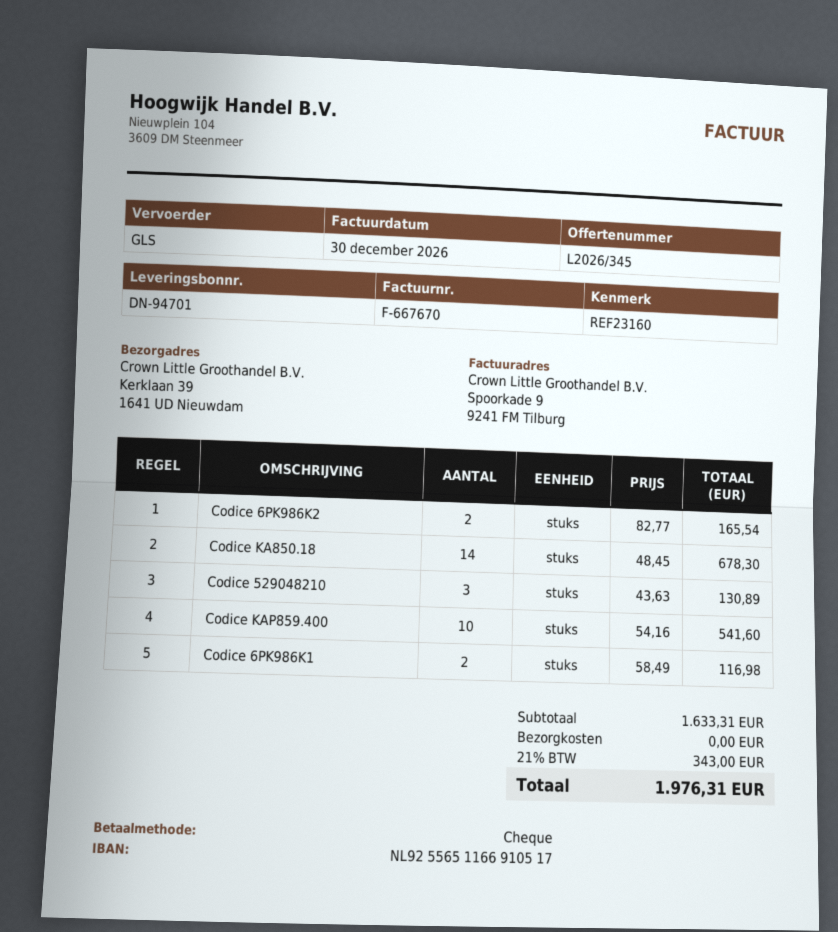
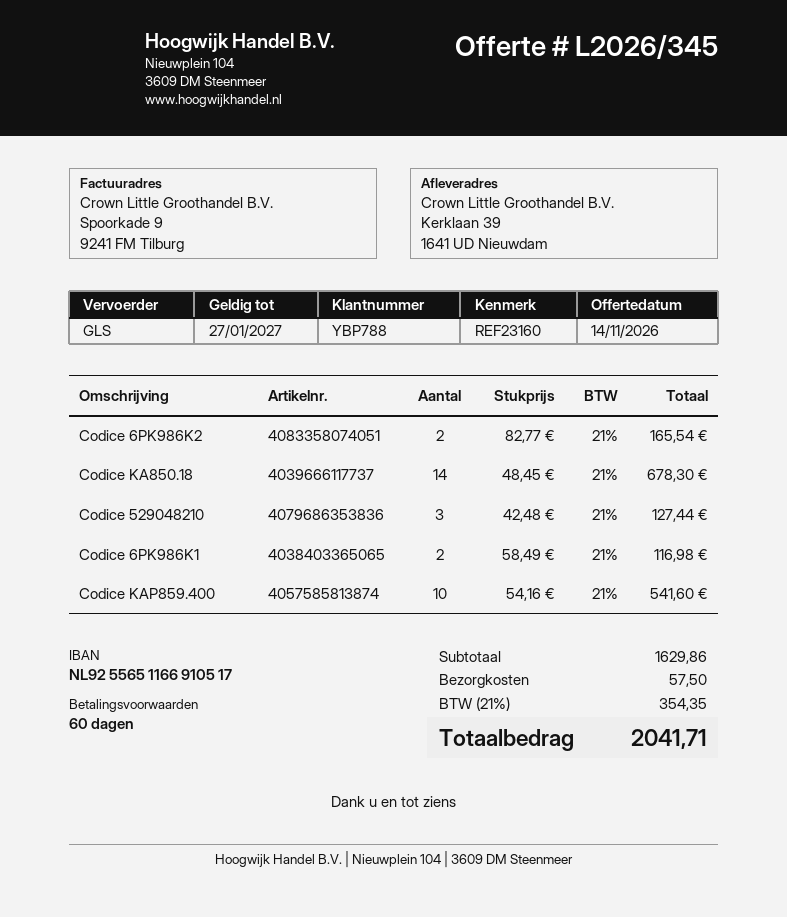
Codice 529048210: 3 x 43.63 = 130.89 -> 3 x 42.48 = 127.44
subtotal: 1633.31 -> 1629.86
shipping: 0.00 -> 57.50
tax: 21% = 343.00 -> 21% = 354.35
total: 1976.31 -> 2041.71

